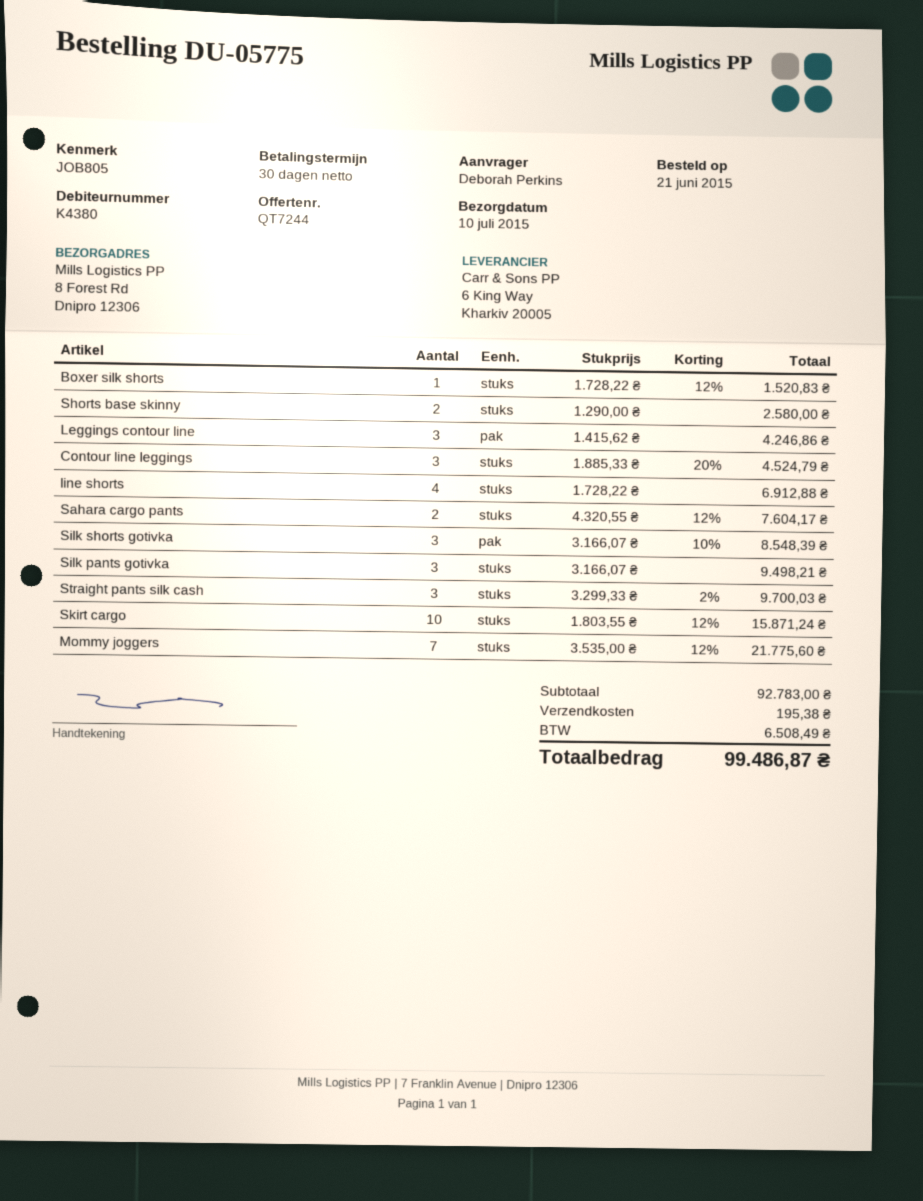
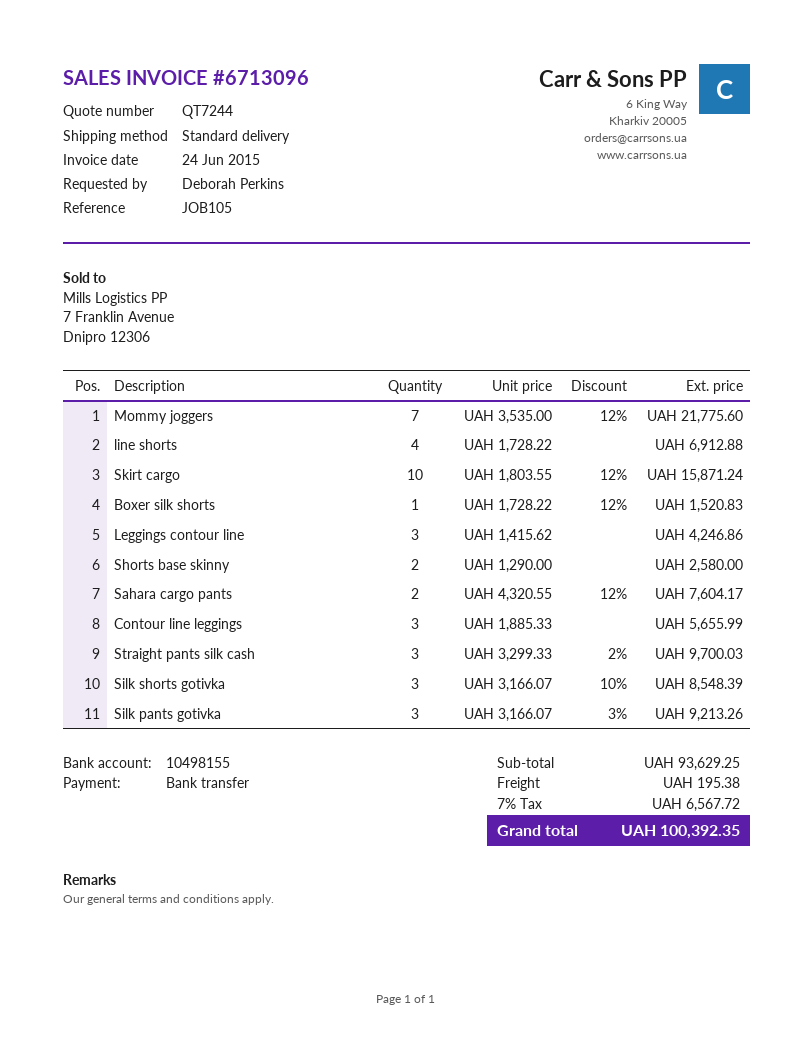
reference: JOB805 -> JOB105
Contour line leggings: 3 x 1885.33 - 20% = 4524.79 -> 3 x 1885.33 = 5655.99
Silk pants gotivka: 3 x 3166.07 = 9498.21 -> 3 x 3166.07 - 3% = 9213.26
subtotal: 92783.00 -> 93629.25
tax: 6508.49 -> 6567.72
total: 99486.87 -> 100392.35

